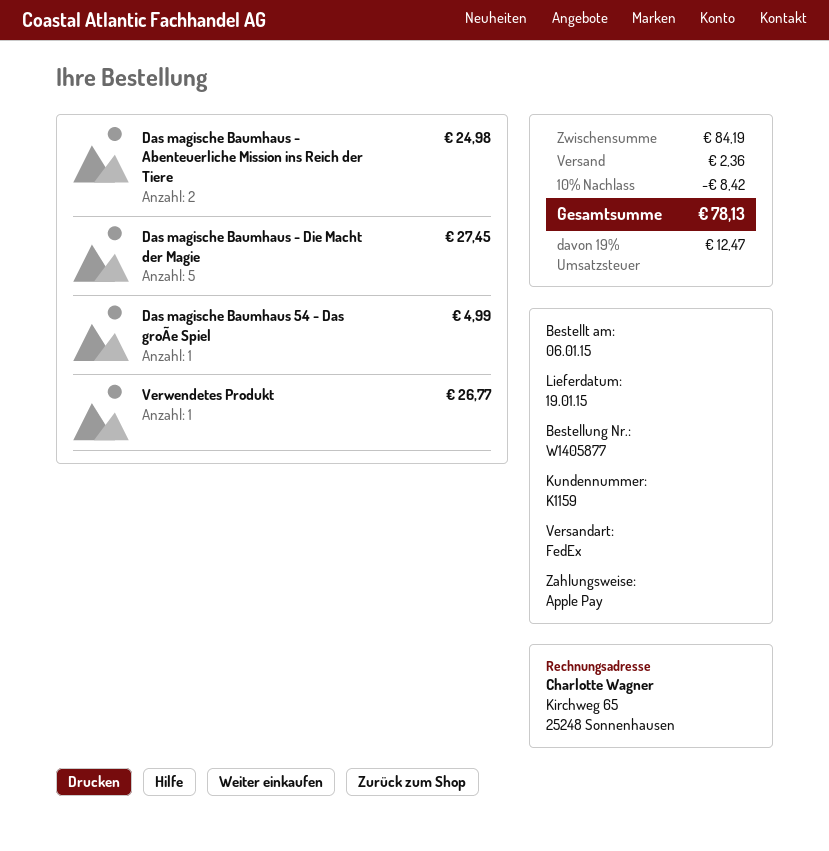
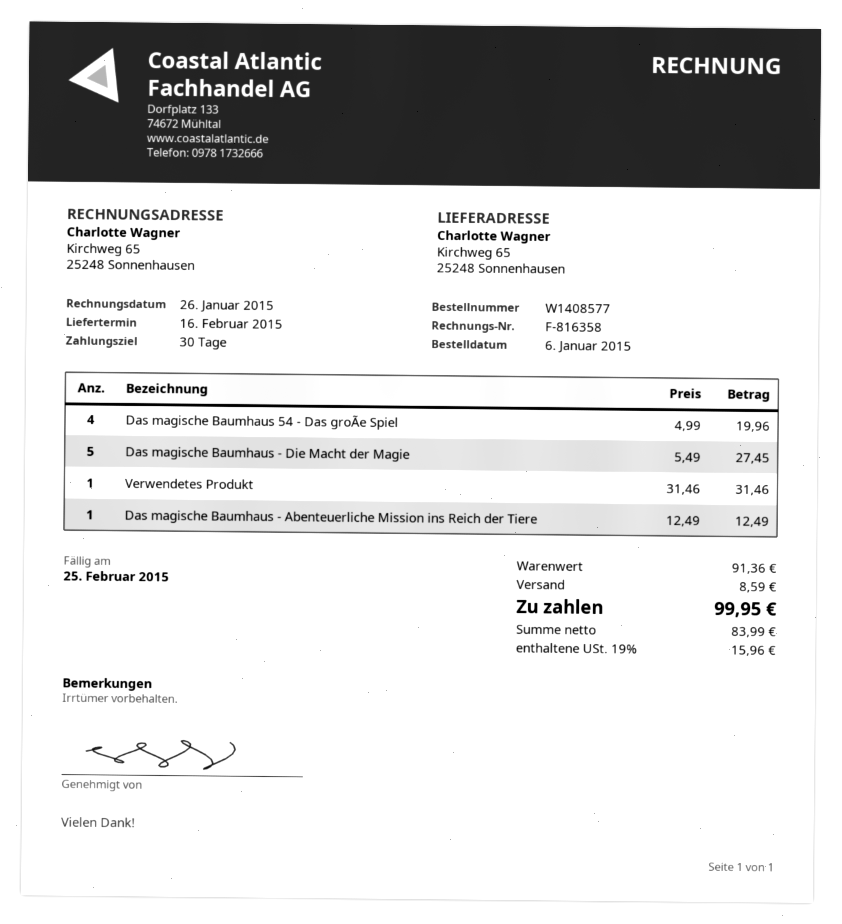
order number: W1405877 -> W1408577
delivery date: 2015-01-19 -> 2015-02-16
Das magische Baumhaus - Abenteuerliche Mission ins Reich der Tiere: 2 for 24.98 -> 1 for 12.49
Das magische Baumhaus 54 - Das groÃe Spiel: 1 for 4.99 -> 4 for 19.96
Verwendetes Produkt: 1 for 26.77 -> 1 for 31.46
subtotal: 84.19 -> 91.36
discount: 10% = 8.42 -> none
shipping: 2.36 -> 8.59
tax: 19% = 12.47 -> 19% = 15.96
total: 78.13 -> 99.95

